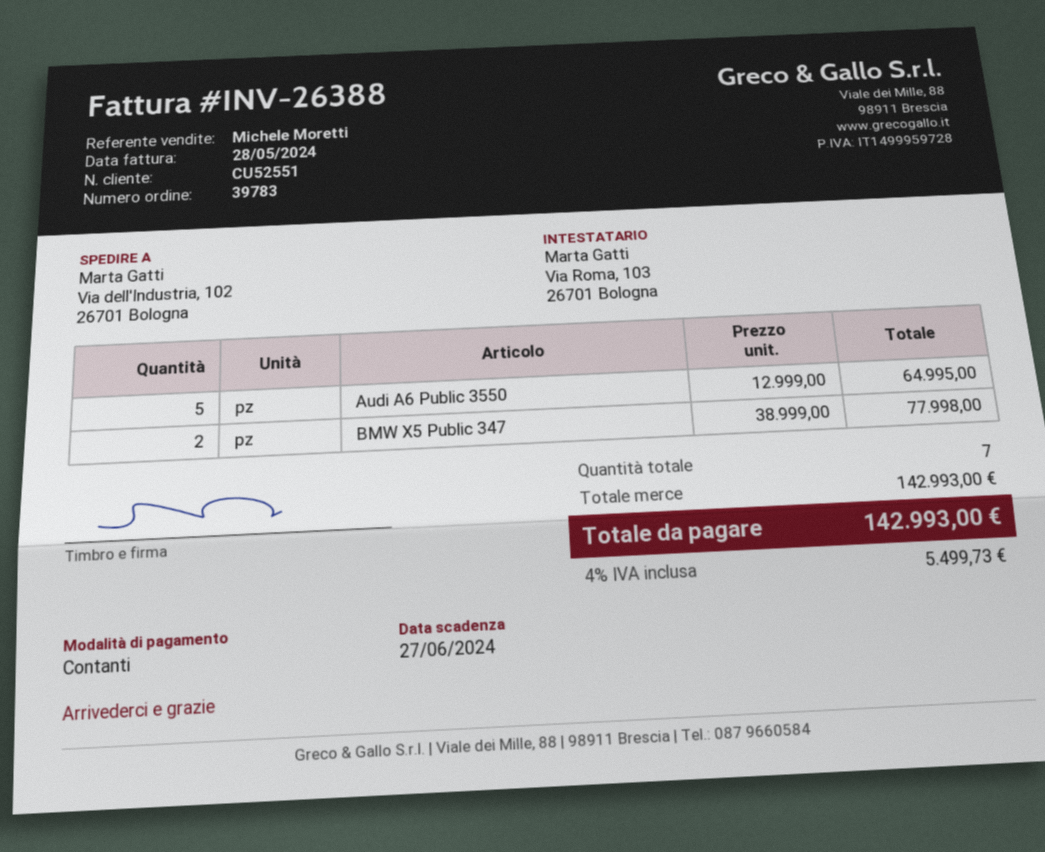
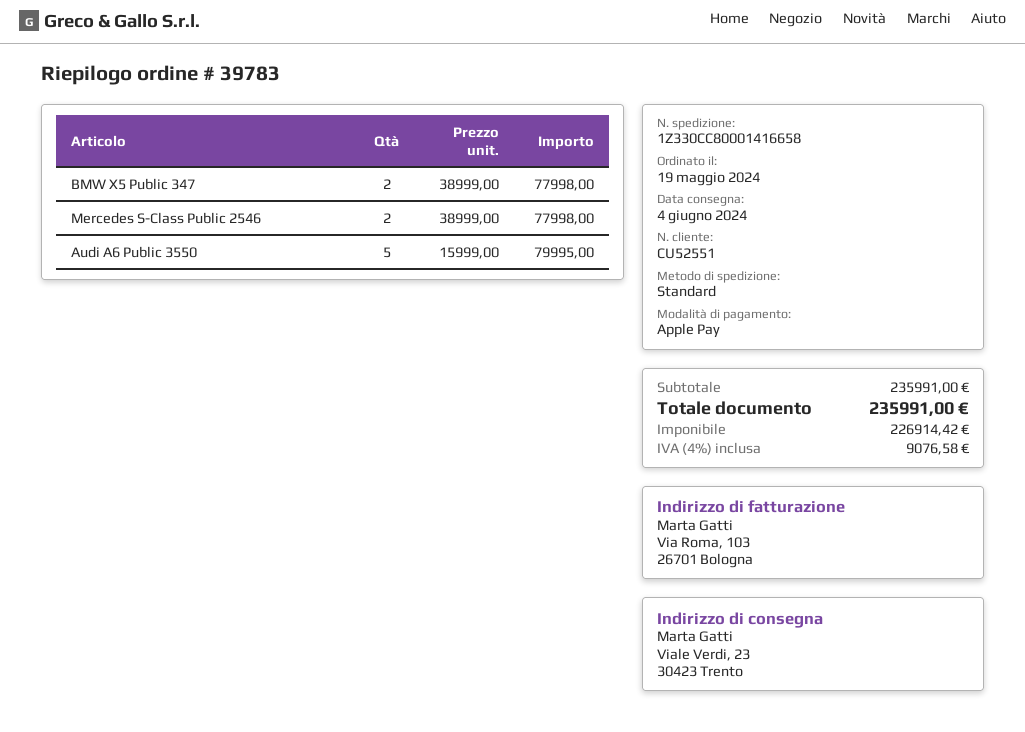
payment method: cash -> Apple Pay
ship to: Via dell'Industria, 102, 26701 Bologna -> Viale Verdi, 23, 30423 Trento
Audi A6 Public 3550: 5 x 12999.00 = 64995.00 -> 5 x 15999.00 = 79995.00
Mercedes S-Class Public 2546: none -> 2 x 38999.00 = 77998.00
subtotal: 142993.00 -> 235991.00
tax: 4% = 5499.73 -> 4% = 9076.58
total: 142993.00 -> 235991.00

